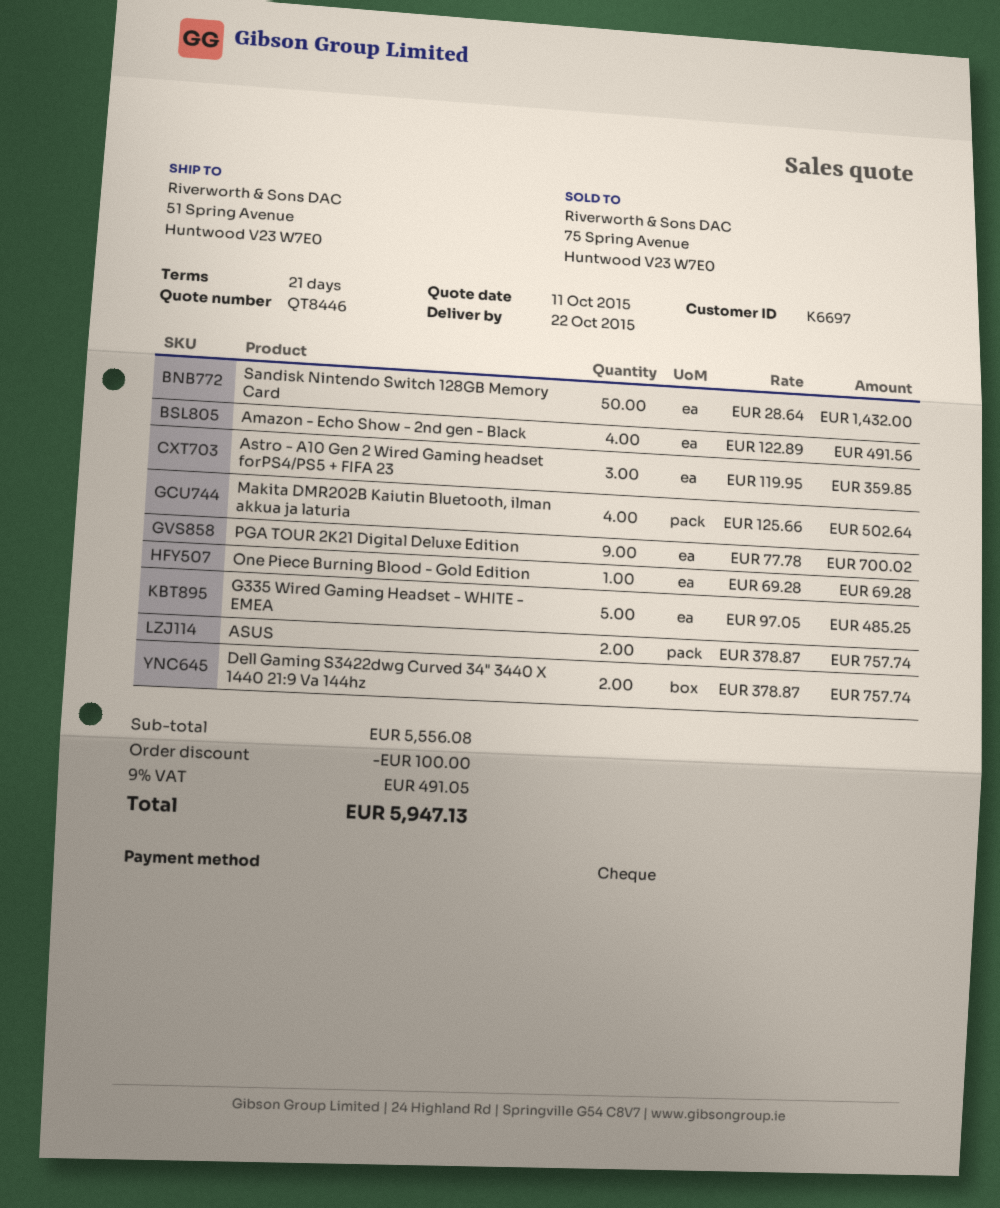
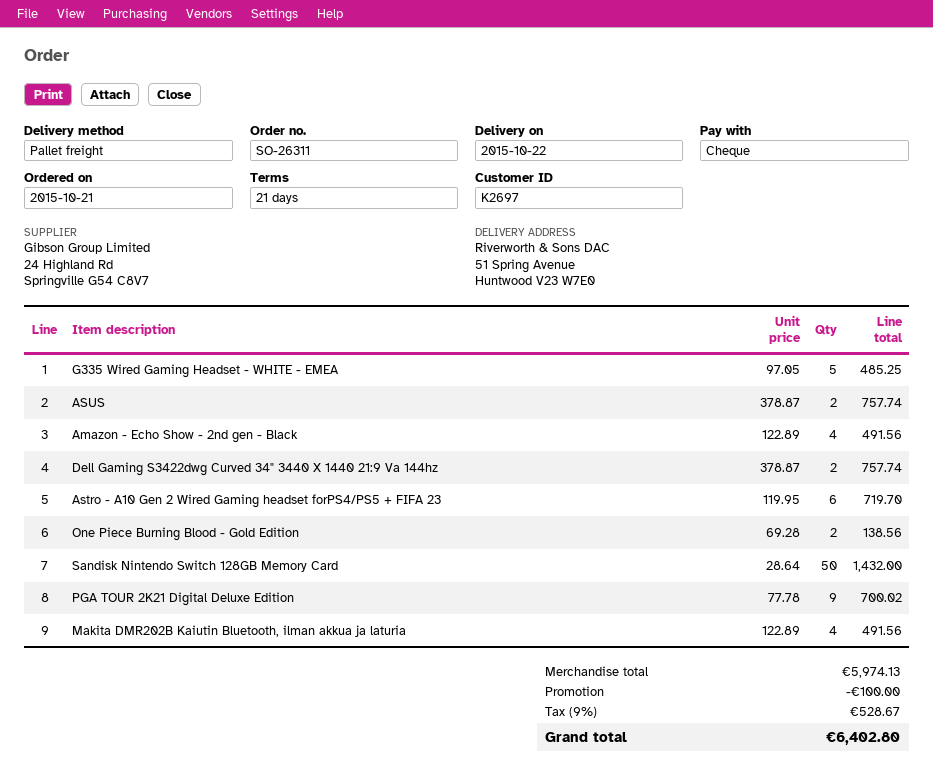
customer number: K6697 -> K2697
Astro - A10 Gen 2 Wired Gaming headset forPS4/PS5 + FIFA 23: 3 x 119.95 = 359.85 -> 6 x 119.95 = 719.70
Makita DMR202B Kaiutin Bluetooth, ilman akkua ja laturia: 4 x 125.66 = 502.64 -> 4 x 122.89 = 491.56
One Piece Burning Blood - Gold Edition: 1 x 69.28 = 69.28 -> 2 x 69.28 = 138.56
subtotal: 5556.08 -> 5974.13
tax: 9% = 491.05 -> 9% = 528.67
total: 5947.13 -> 6402.80

